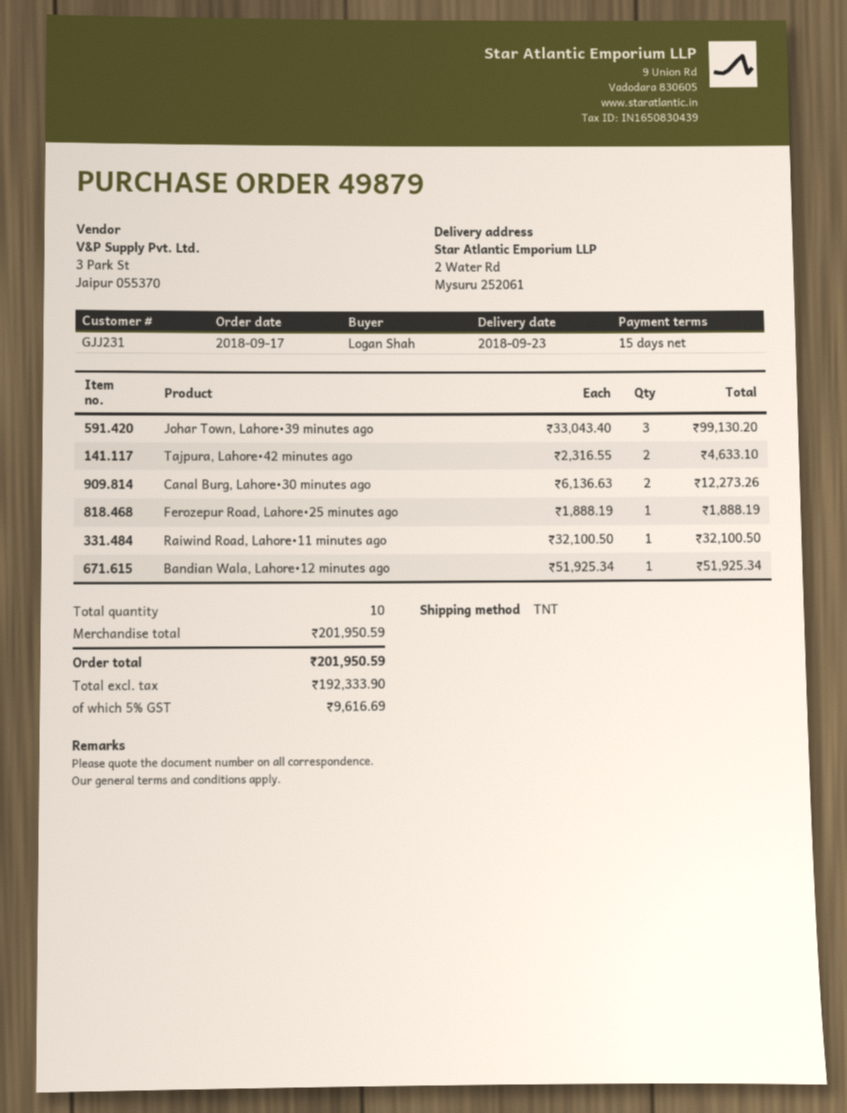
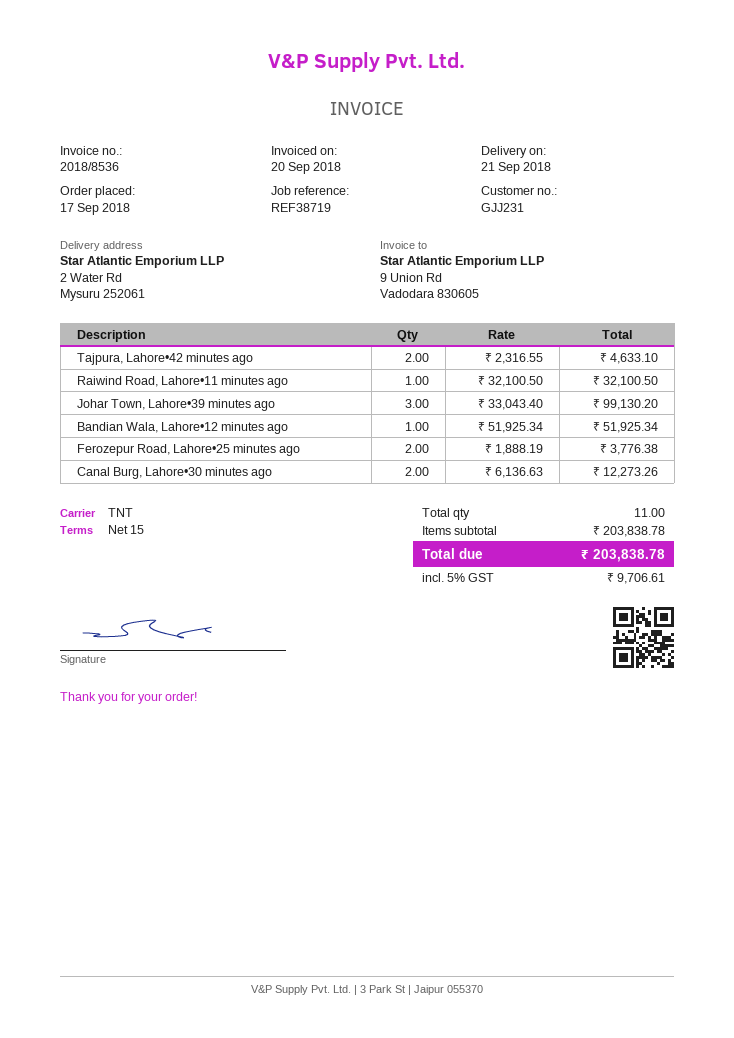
delivery date: 2018-09-23 -> 2018-09-21
Ferozepur Road, Lahore•25 minutes ago: 1 x 1888.19 = 1888.19 -> 2 x 1888.19 = 3776.38
total quantity: 10 -> 11
subtotal: 201950.59 -> 203838.78
tax: 5% = 9616.69 -> 5% = 9706.61
total: 201950.59 -> 203838.78

